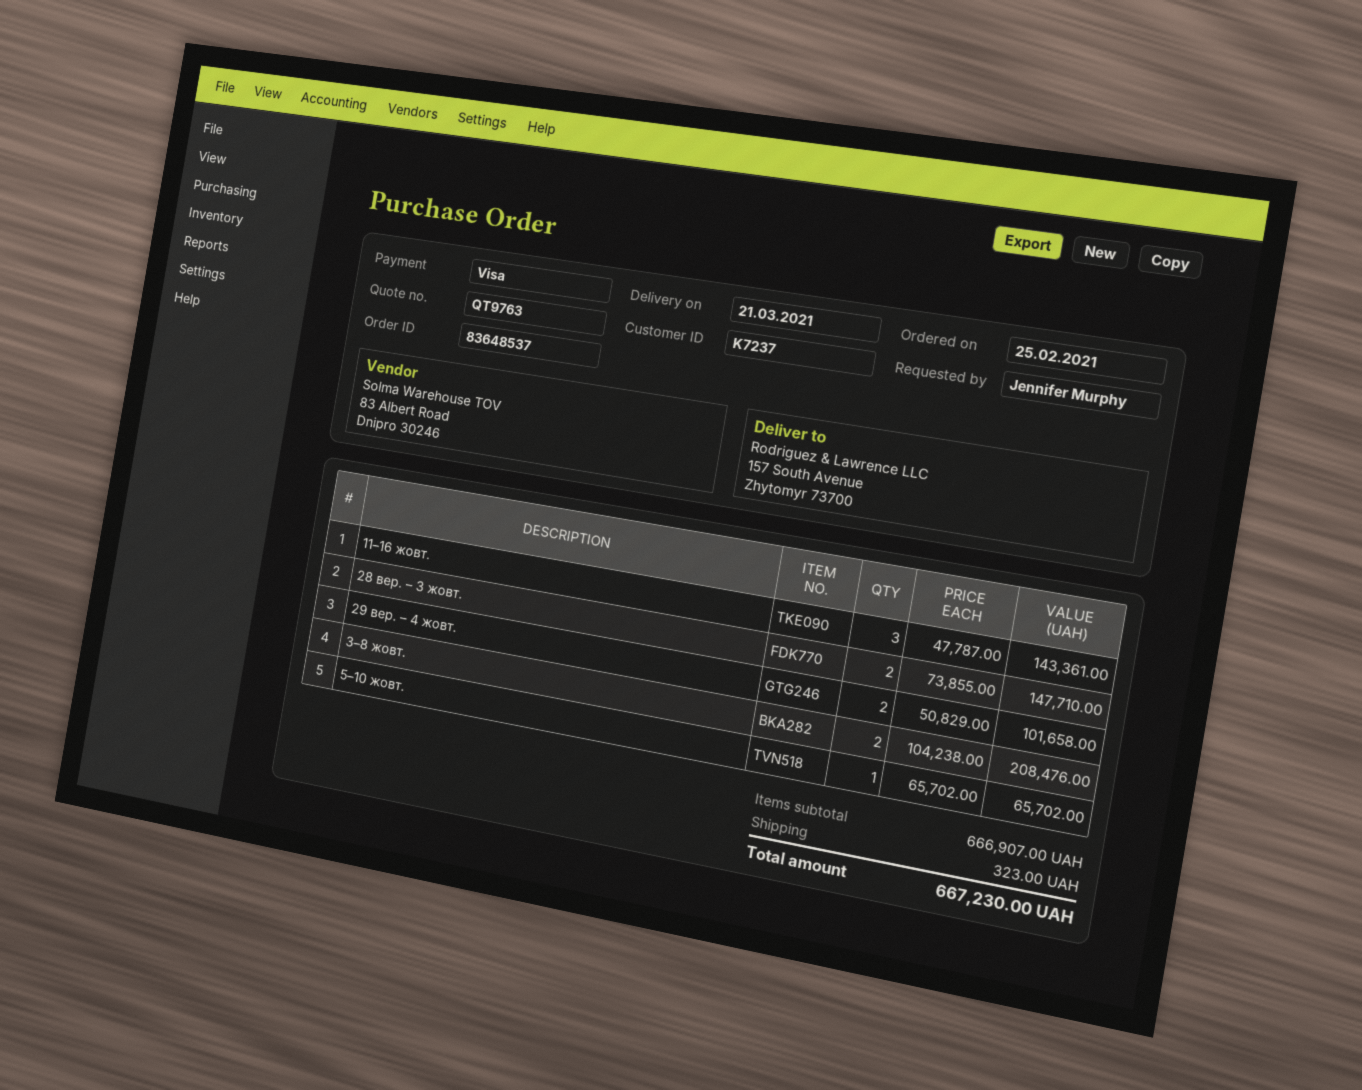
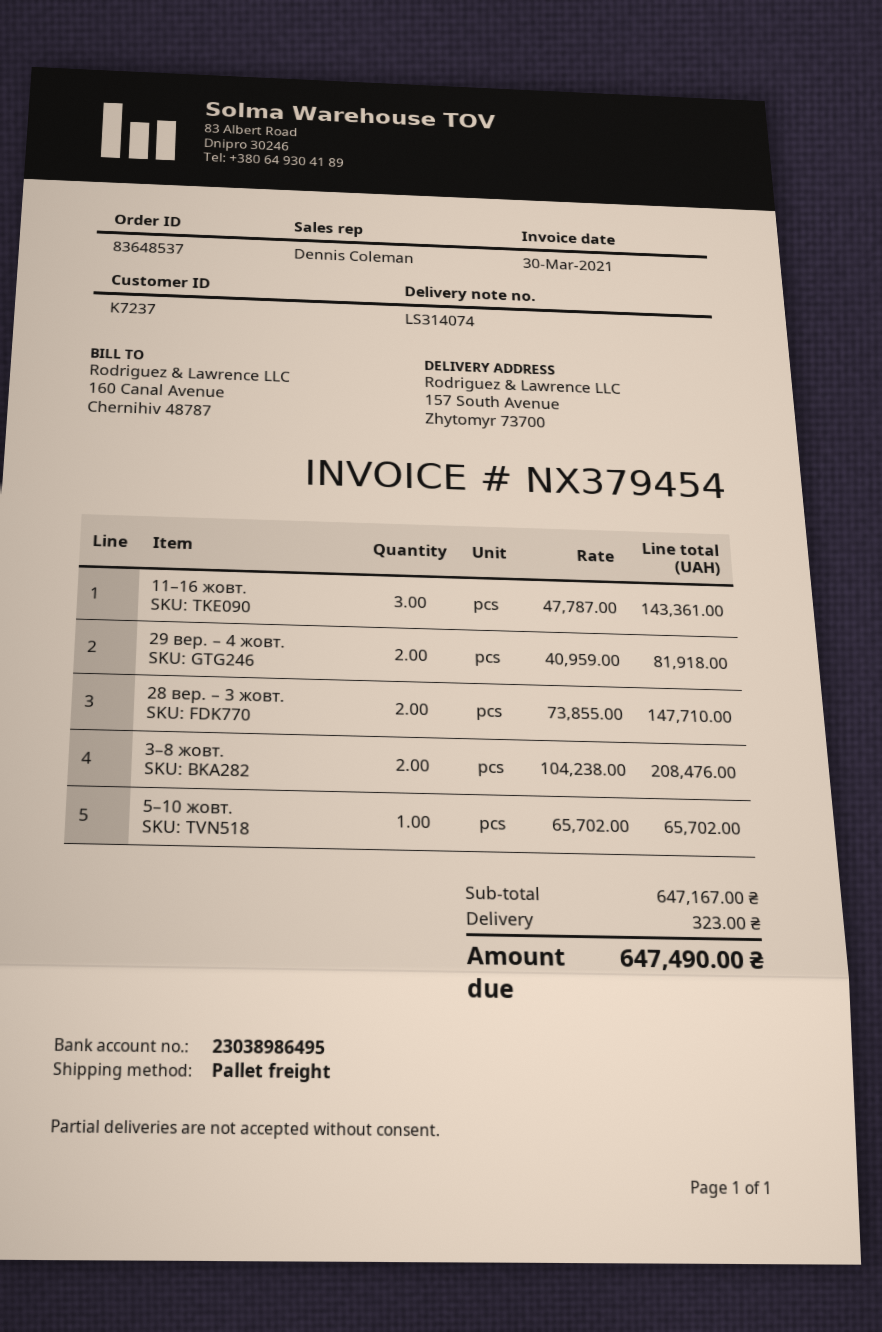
29 вер. – 4 жовт.: 2 x 50829.00 = 101658.00 -> 2 x 40959.00 = 81918.00
subtotal: 666907.00 -> 647167.00
total: 667230.00 -> 647490.00

